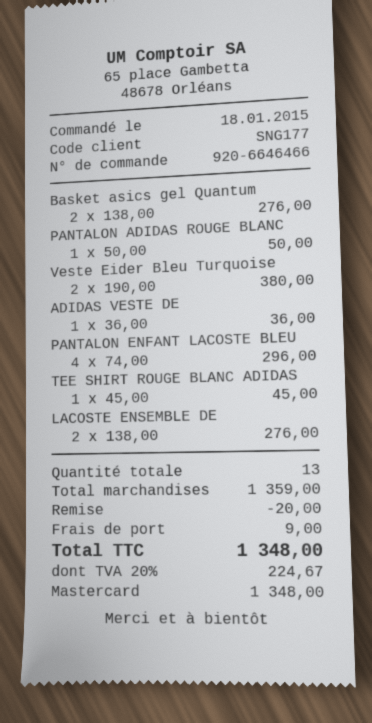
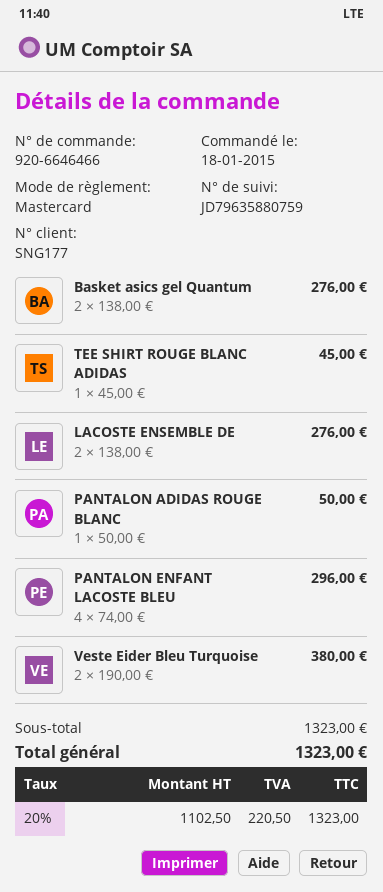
ADIDAS VESTE DE: 1 x 36.00 = 36.00 -> none
subtotal: 1359.00 -> 1323.00
discount: 20.00 -> none
shipping: 9.00 -> none
tax: 20% = 224.67 -> 20% = 220.50
total: 1348.00 -> 1323.00

